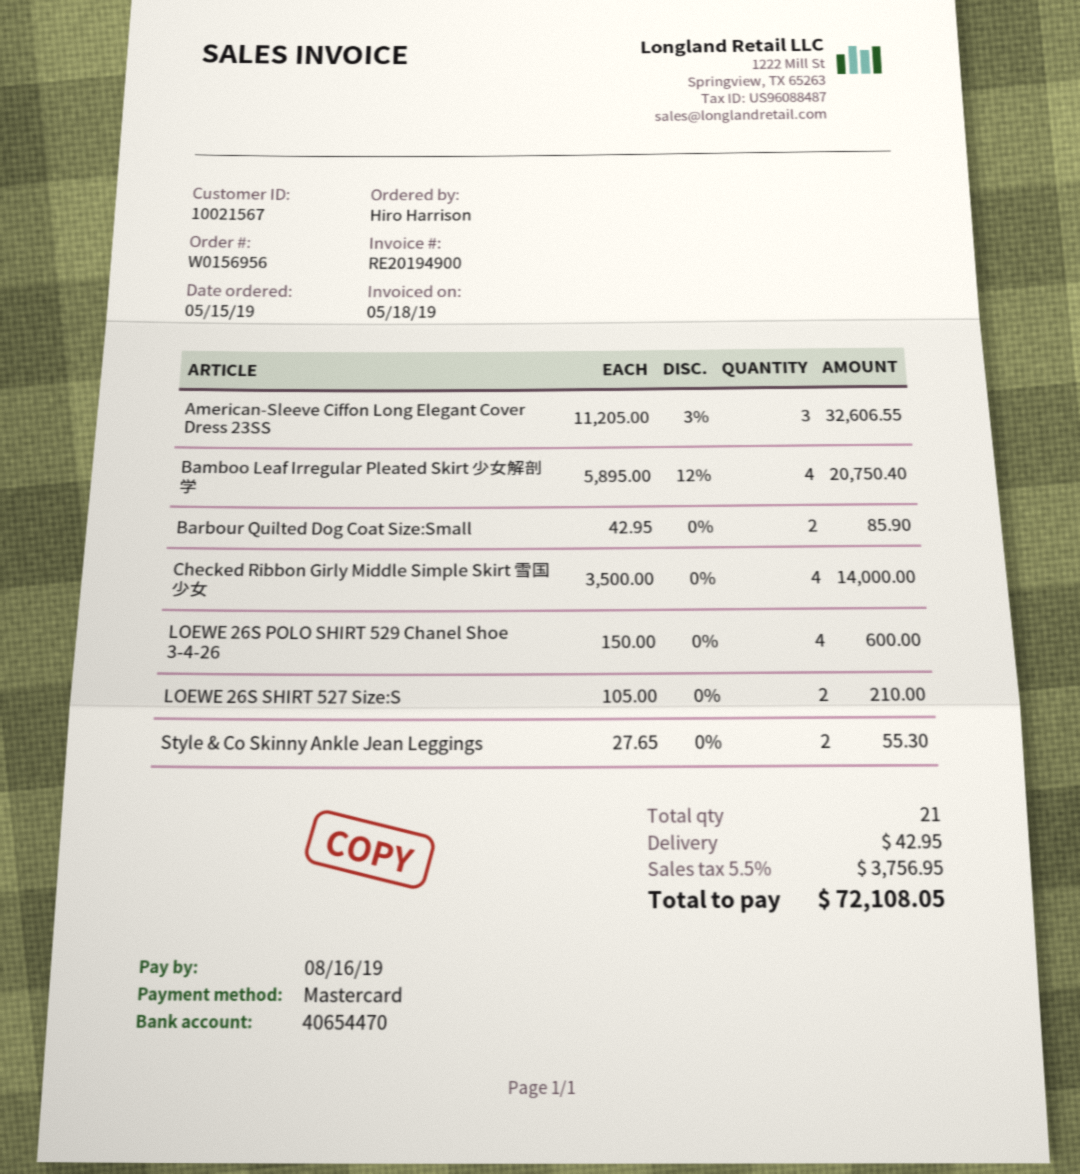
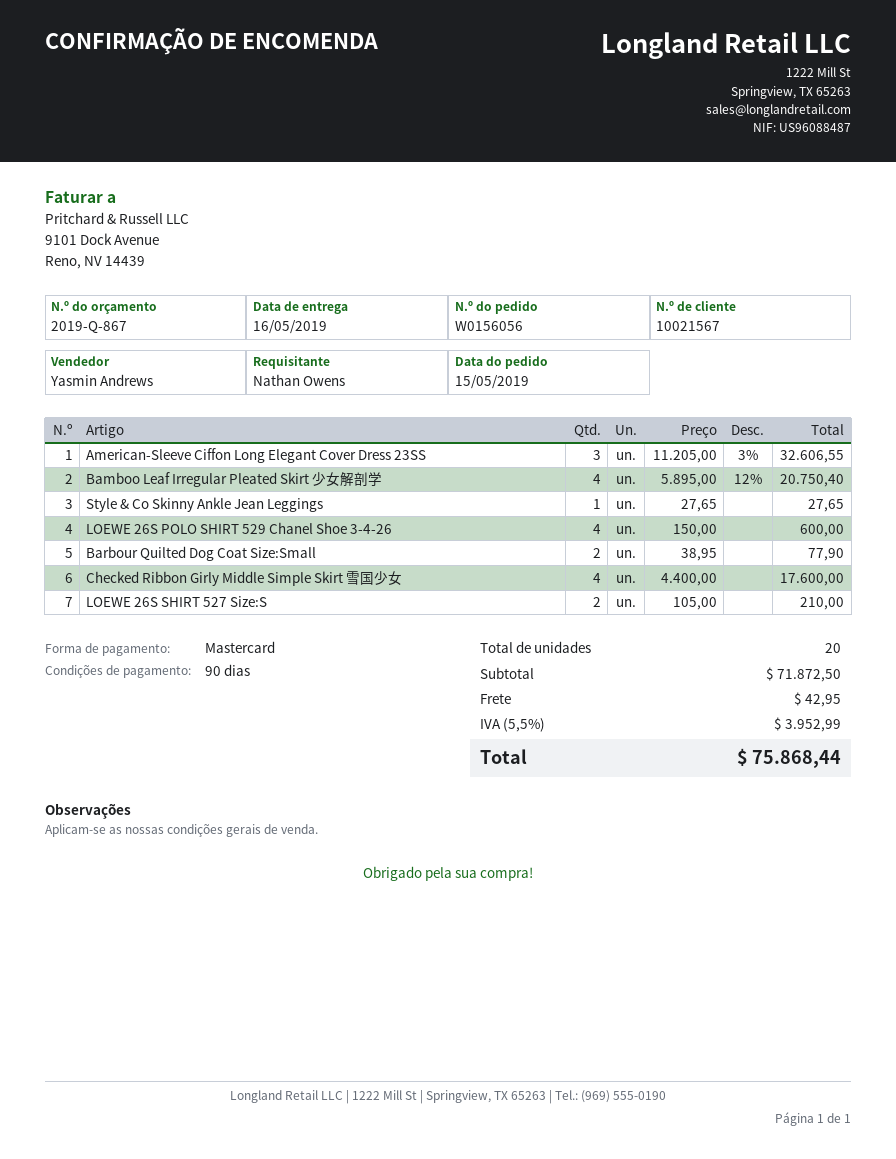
order number: W0156956 -> W0156056
ordered by: Hiro Harrison -> Nathan Owens
Barbour Quilted Dog Coat Size:Small: 2 x 42.95 = 85.90 -> 2 x 38.95 = 77.90
Checked Ribbon Girly Middle Simple Skirt 雪国少女: 4 x 3500.00 = 14000.00 -> 4 x 4400.00 = 17600.00
Style & Co Skinny Ankle Jean Leggings: 2 x 27.65 = 55.30 -> 1 x 27.65 = 27.65
total quantity: 21 -> 20
tax: 5.5% = 3756.95 -> 5.5% = 3952.99
total: 72108.05 -> 75868.44

